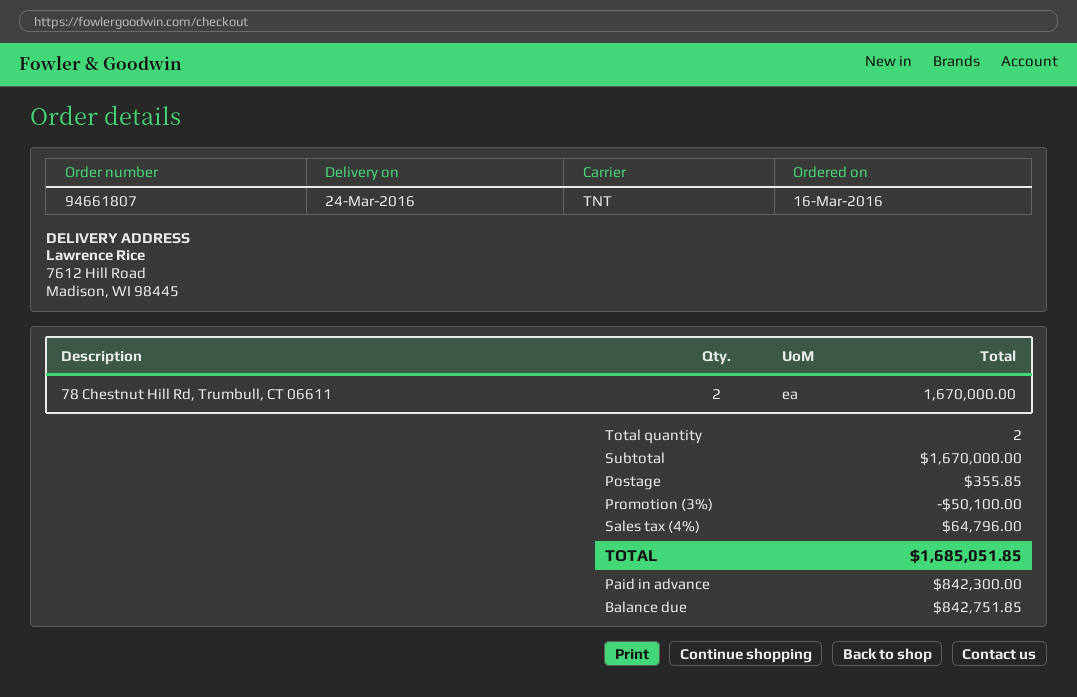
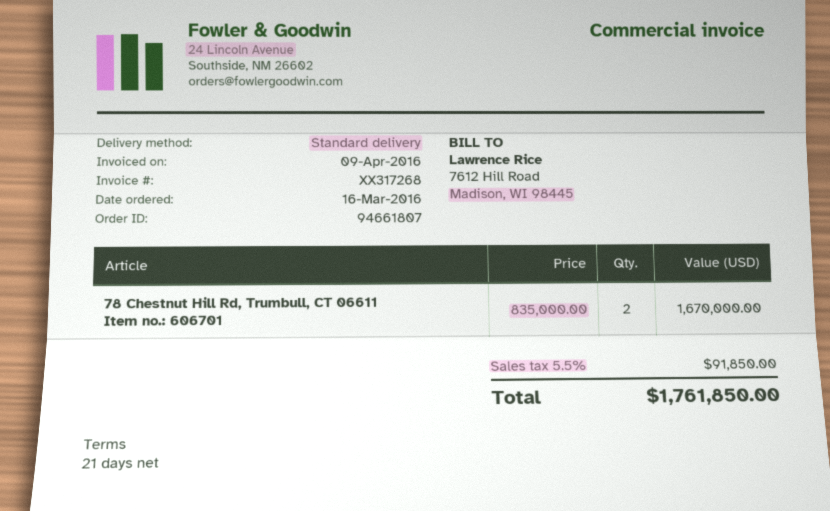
shipping method: TNT -> standard
discount: 3% = 50100.00 -> none
shipping: 355.85 -> none
tax: 4% = 64796.00 -> 5.5% = 91850.00
total: 1685051.85 -> 1761850.00

